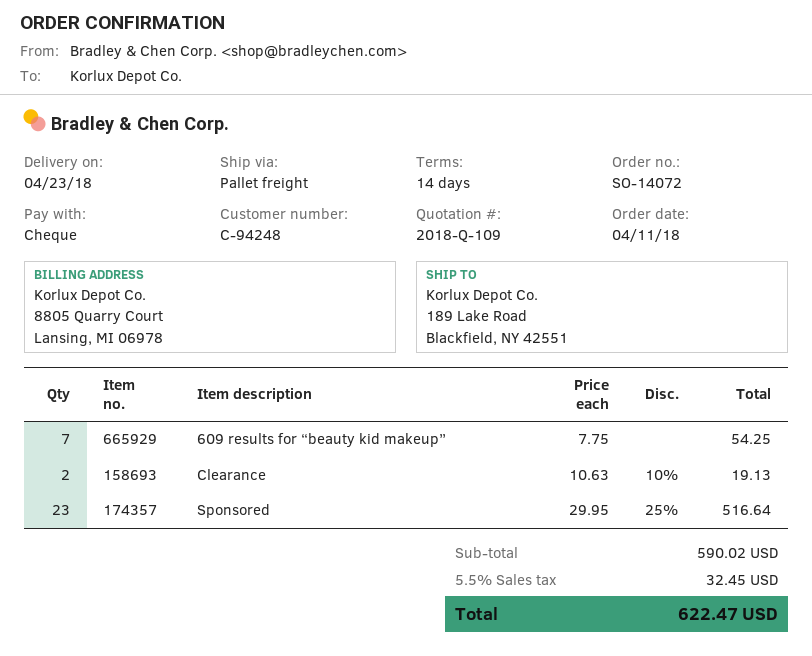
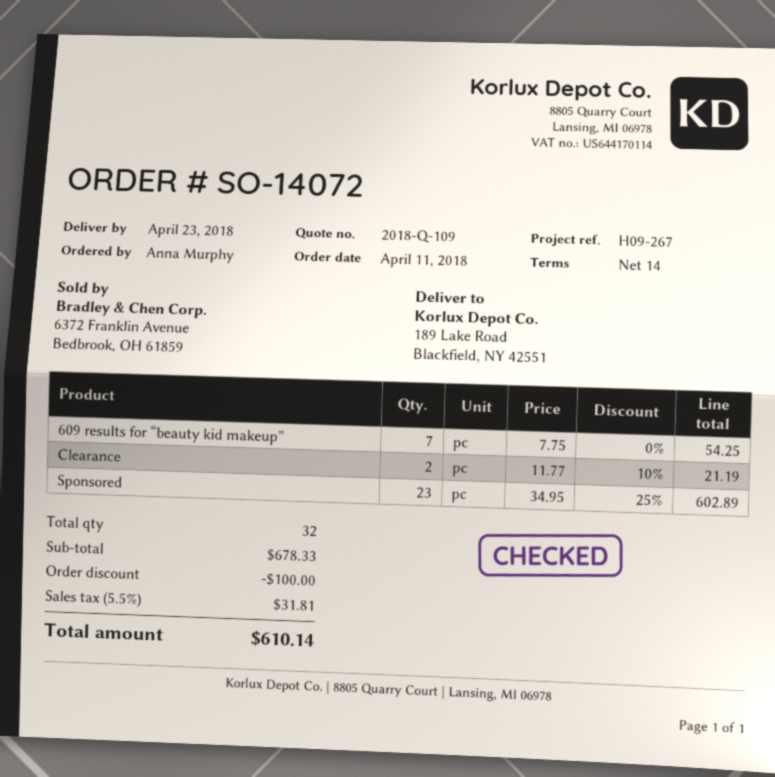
Clearance: 2 x 10.63 - 10% = 19.13 -> 2 x 11.77 - 10% = 21.19
Sponsored: 23 x 29.95 - 25% = 516.64 -> 23 x 34.95 - 25% = 602.89
subtotal: 590.02 -> 678.33
discount: none -> 100.00
tax: 5.5% = 32.45 -> 5.5% = 31.81
total: 622.47 -> 610.14

